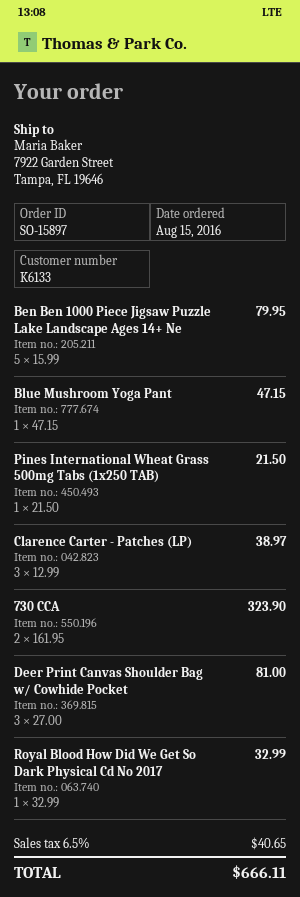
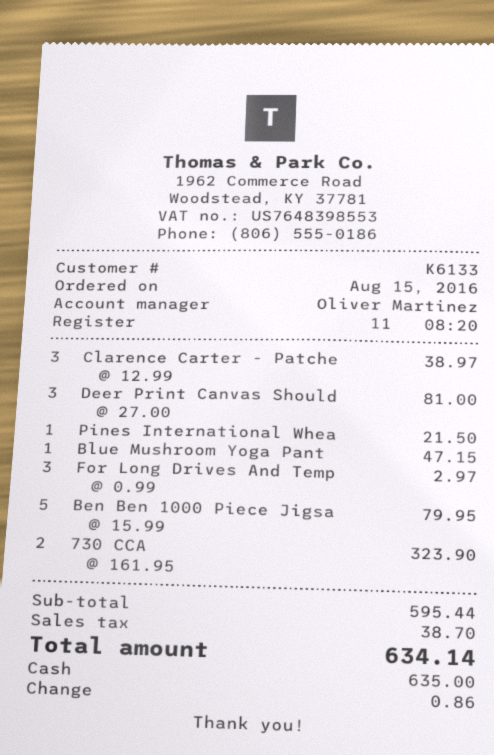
Royal Blood How Did We Get So Dark Physical Cd No 2017: 1 x 32.99 = 32.99 -> none
For Long Drives And Temp: none -> 3 x 0.99 = 2.97
tax: 40.65 -> 38.70
total: 666.11 -> 634.14

